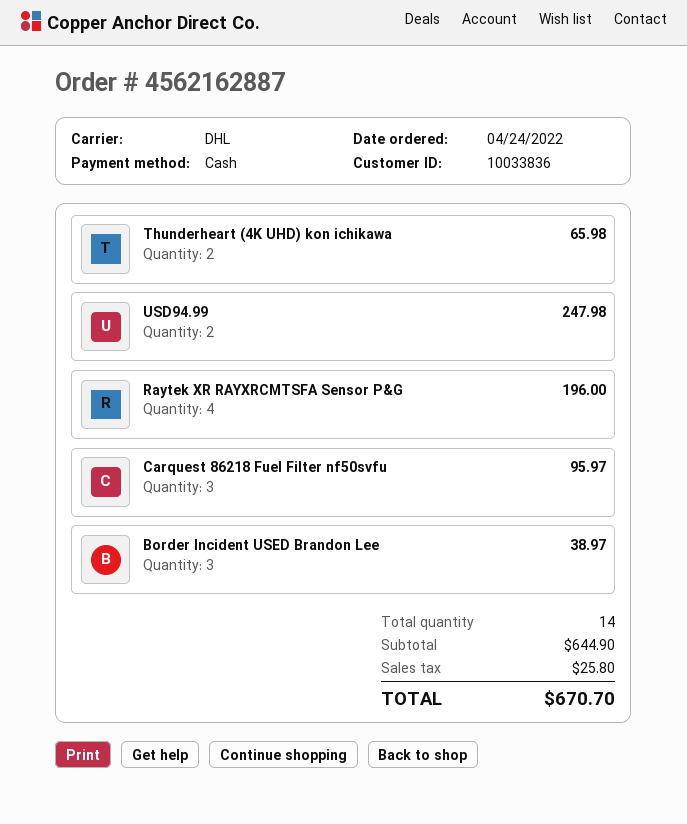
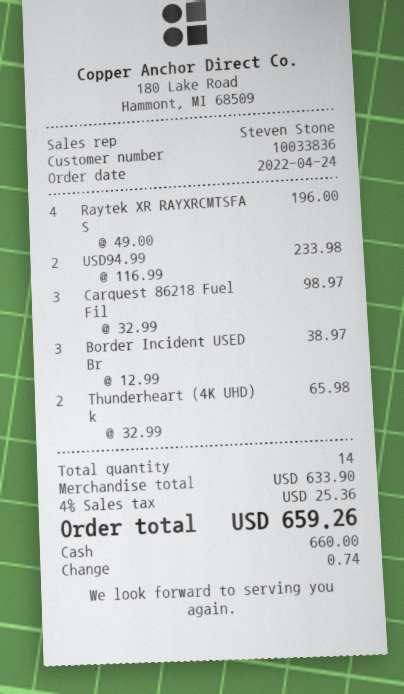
USD94.99: 2 for 247.98 -> 2 for 233.98
Carquest 86218 Fuel Filter nf50svfu: 3 for 95.97 -> 3 for 98.97
subtotal: 644.90 -> 633.90
tax: 25.80 -> 25.36
total: 670.70 -> 659.26

